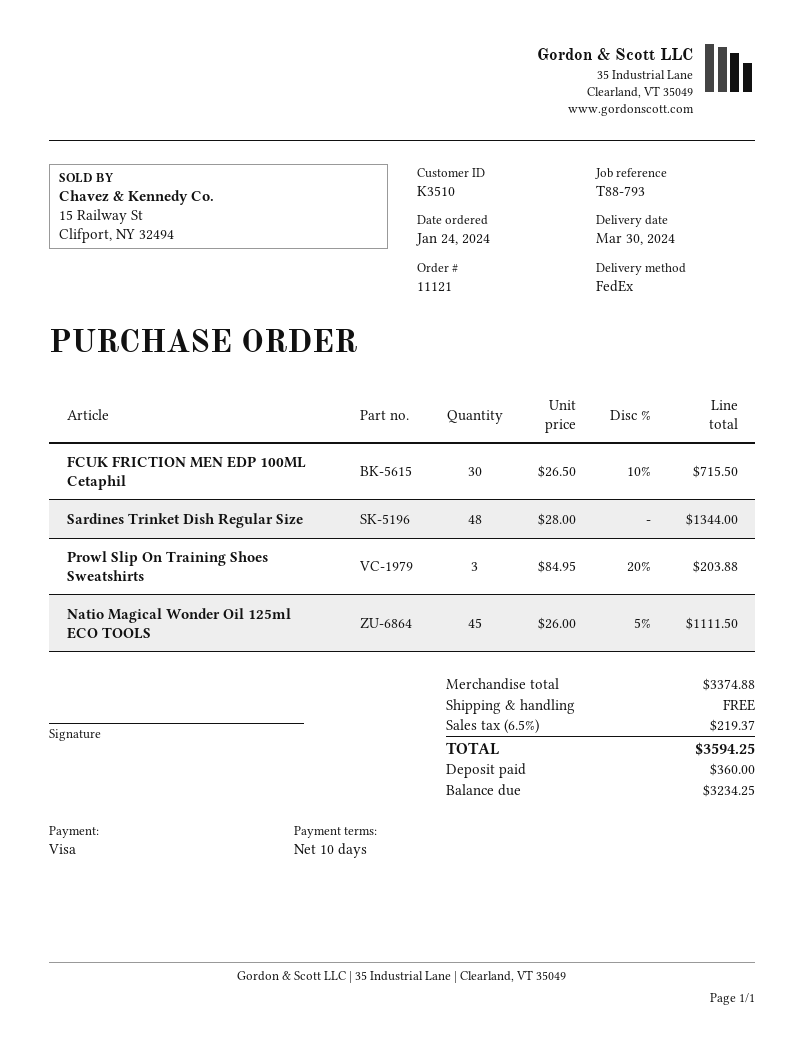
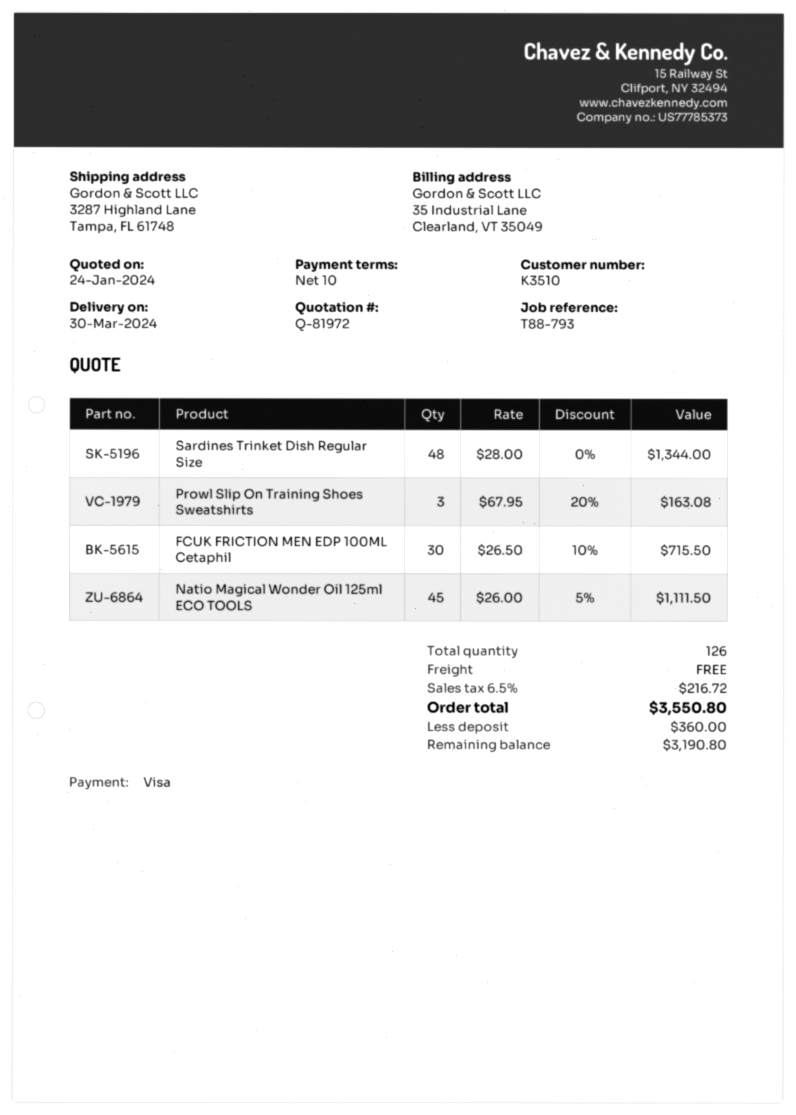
Prowl Slip On Training Shoes Sweatshirts: 3 x 84.95 - 20% = 203.88 -> 3 x 67.95 - 20% = 163.08
tax: 6.5% = 219.37 -> 6.5% = 216.72
total: 3594.25 -> 3550.80
balance: 3234.25 -> 3190.80

